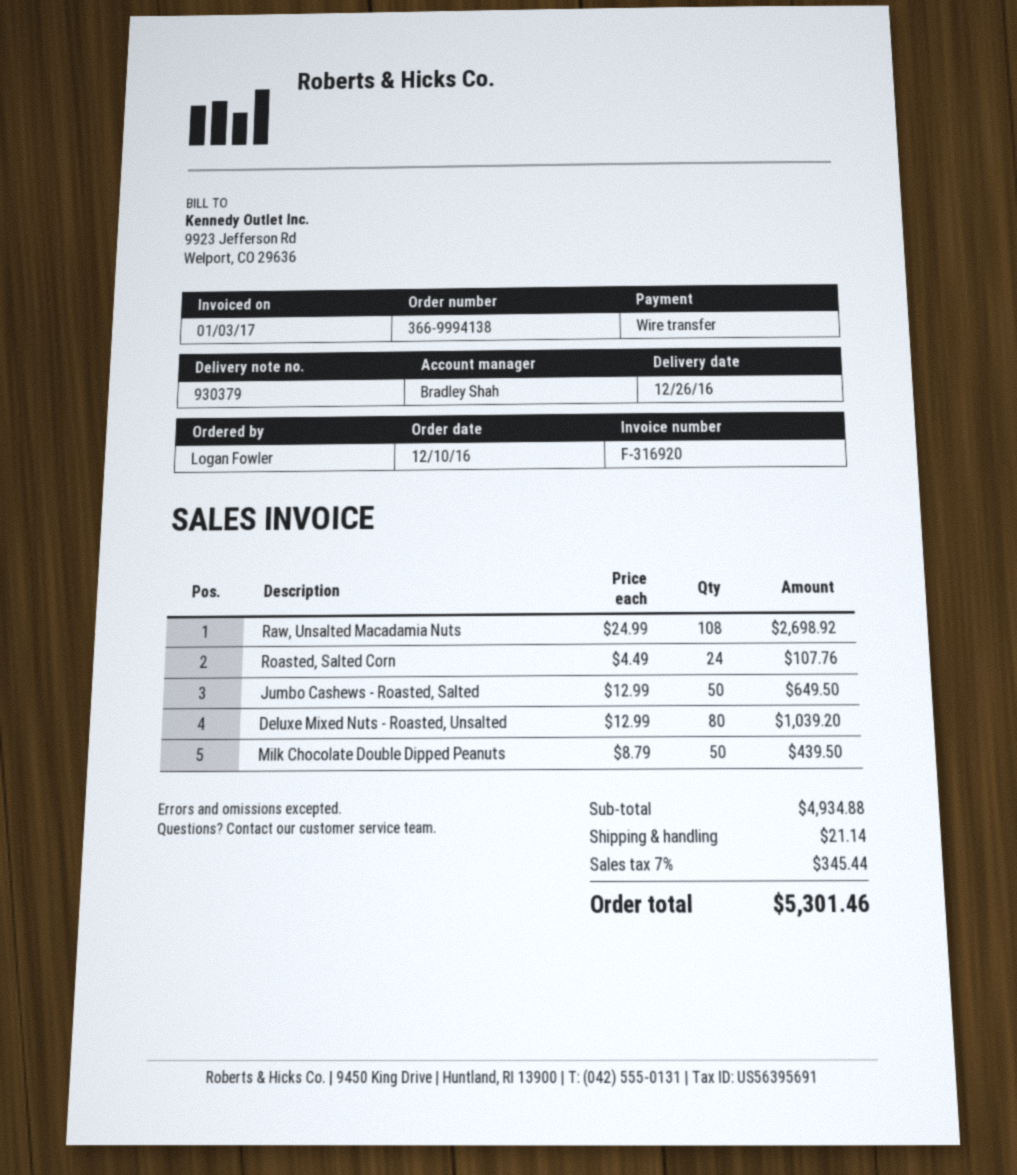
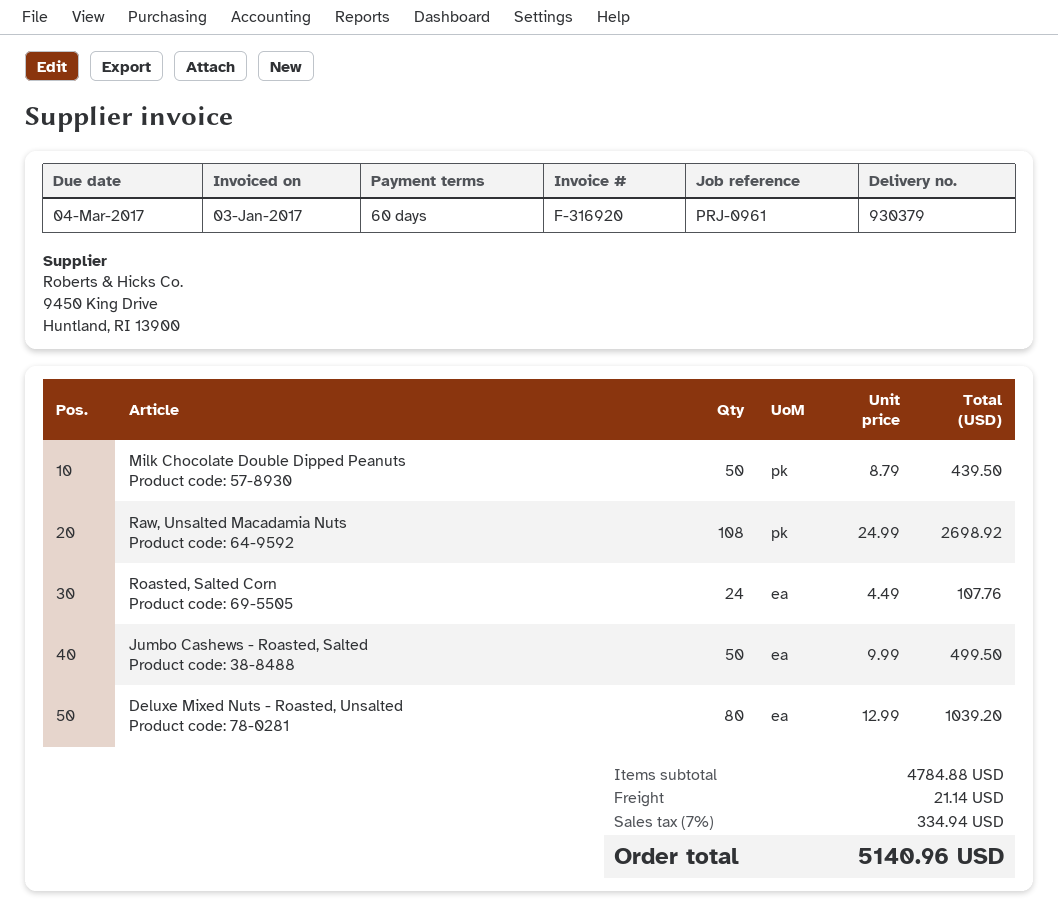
Jumbo Cashews - Roasted, Salted: 50 x 12.99 = 649.50 -> 50 x 9.99 = 499.50
subtotal: 4934.88 -> 4784.88
tax: 7% = 345.44 -> 7% = 334.94
total: 5301.46 -> 5140.96

